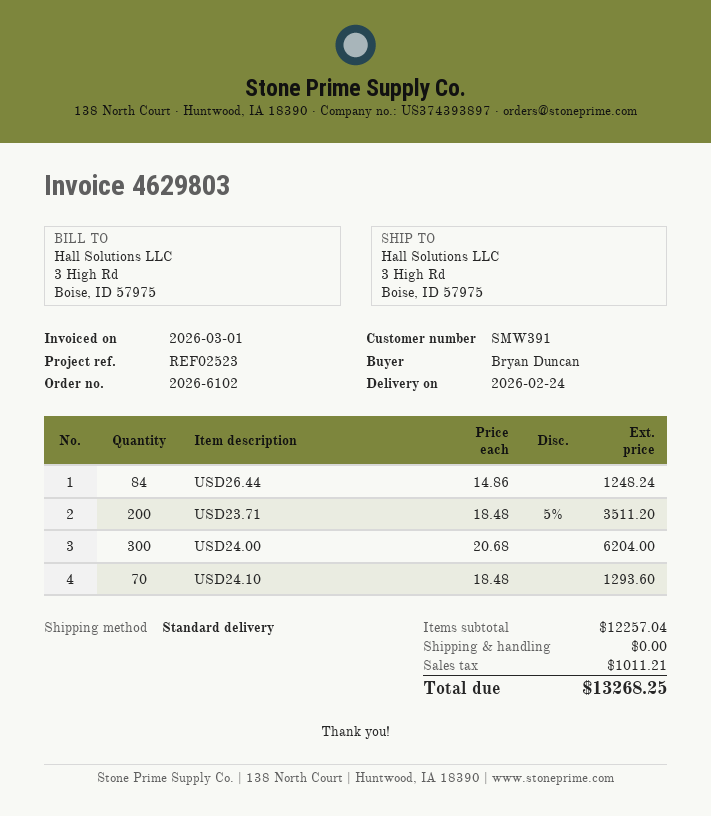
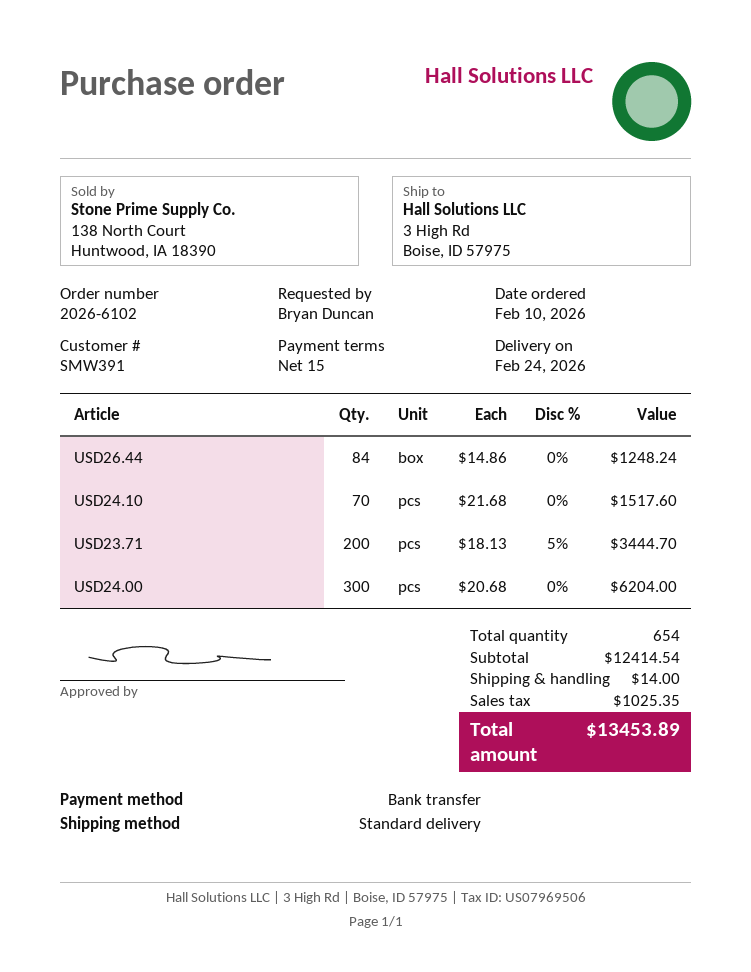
USD23.71: 200 x 18.48 - 5% = 3511.20 -> 200 x 18.13 - 5% = 3444.70
USD24.10: 70 x 18.48 = 1293.60 -> 70 x 21.68 = 1517.60
subtotal: 12257.04 -> 12414.54
shipping: 0.00 -> 14.00
tax: 1011.21 -> 1025.35
total: 13268.25 -> 13453.89

